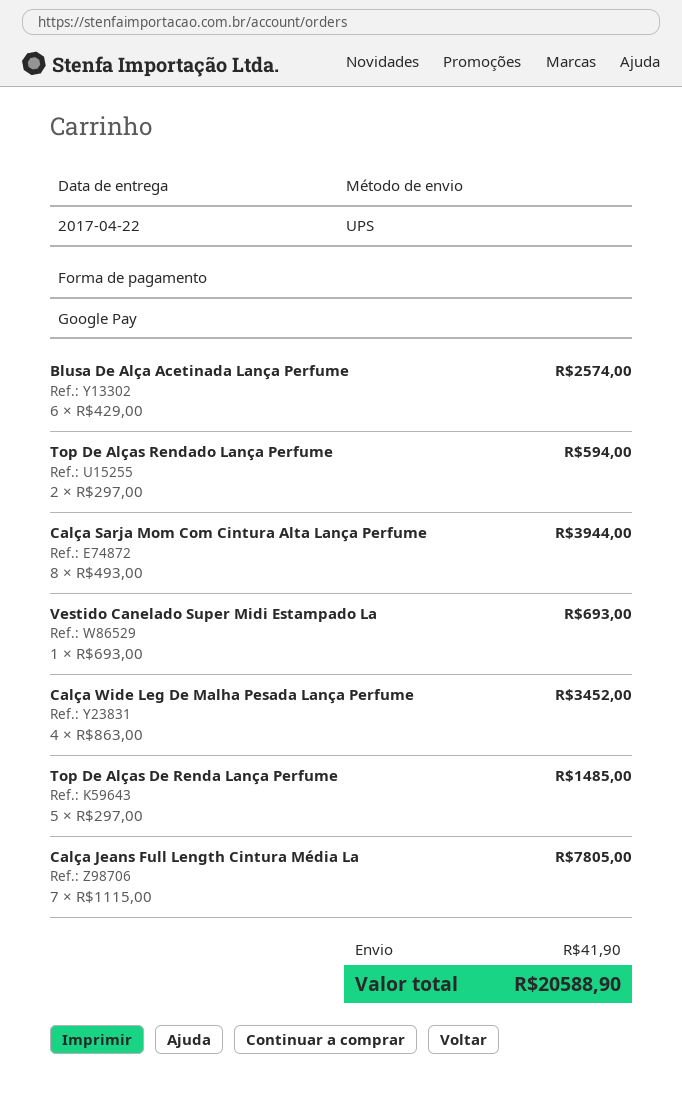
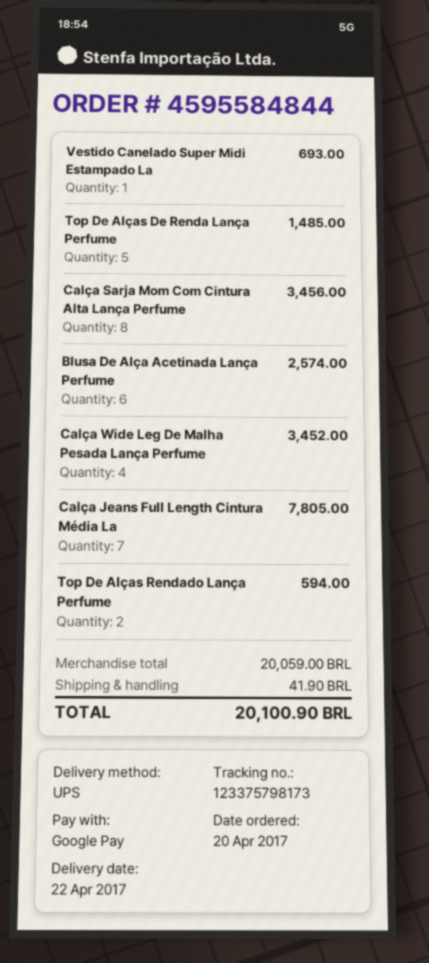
Calça Sarja Mom Com Cintura Alta Lança Perfume: 8 for 3944.00 -> 8 for 3456.00
total: 20588.90 -> 20100.90

